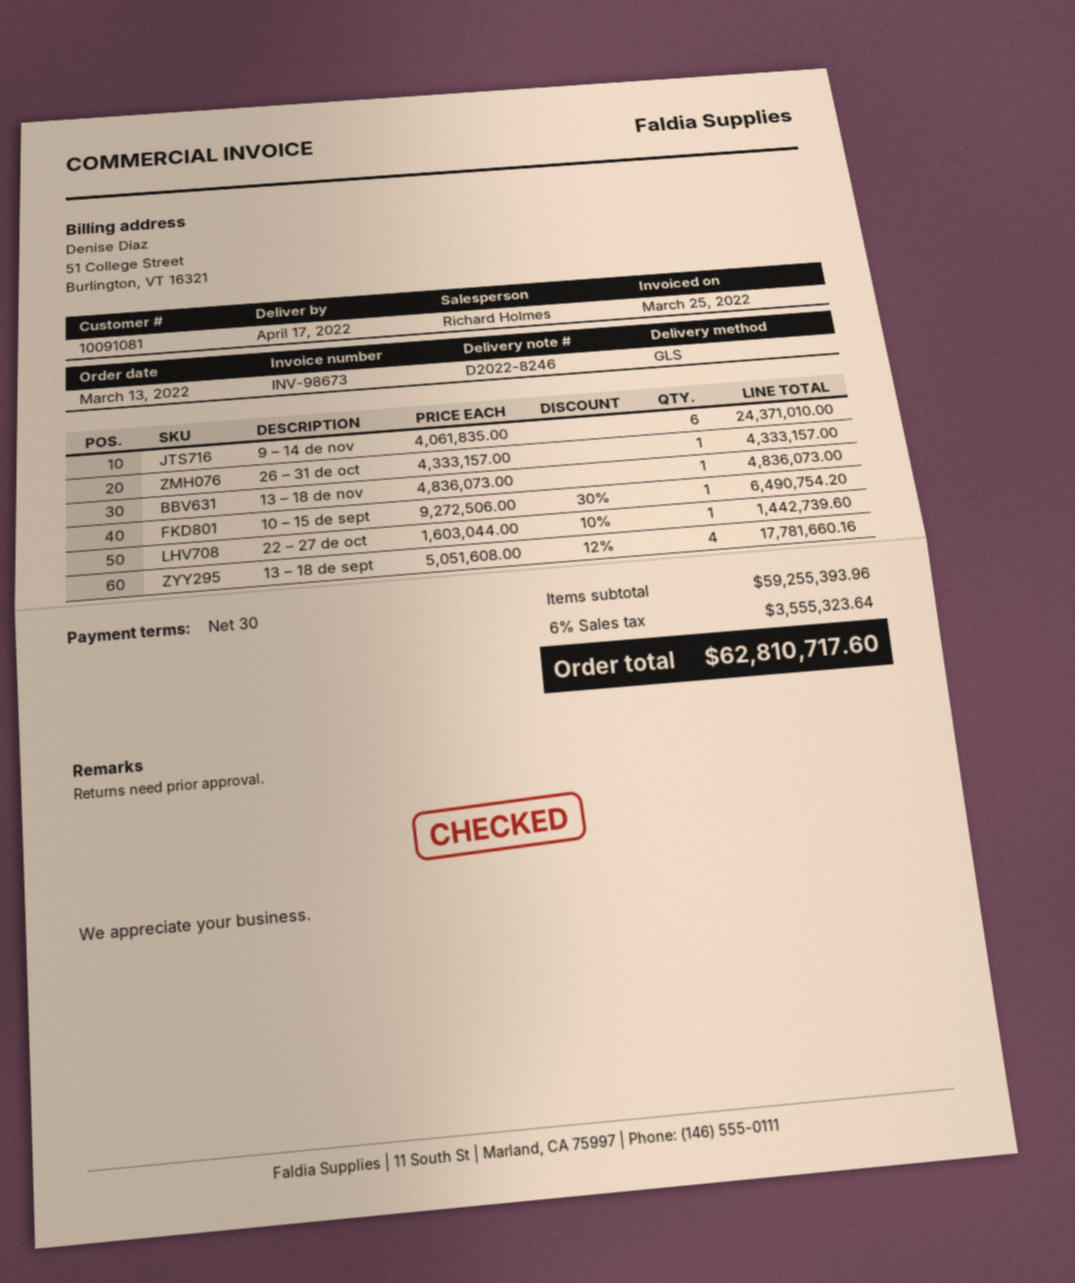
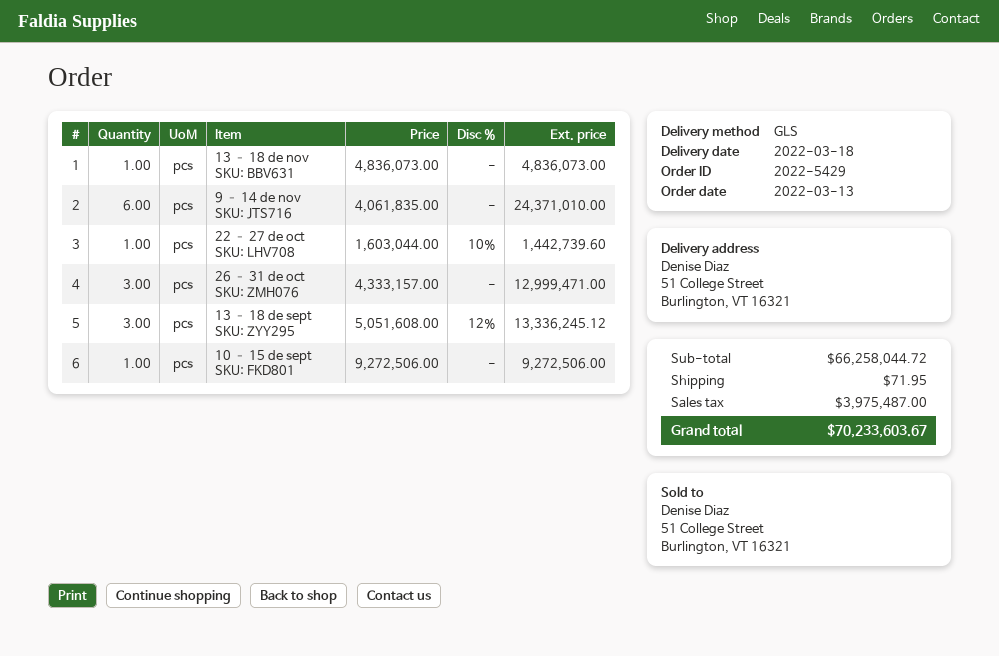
delivery date: 2022-04-17 -> 2022-03-18
26 – 31 de oct: 1 x 4333157.00 = 4333157.00 -> 3 x 4333157.00 = 12999471.00
10 – 15 de sept: 1 x 9272506.00 - 30% = 6490754.20 -> 1 x 9272506.00 = 9272506.00
13 – 18 de sept: 4 x 5051608.00 - 12% = 17781660.16 -> 3 x 5051608.00 - 12% = 13336245.12
subtotal: 59255393.96 -> 66258044.72
shipping: none -> 71.95
tax: 3555323.64 -> 3975487.00
total: 62810717.60 -> 70233603.67

